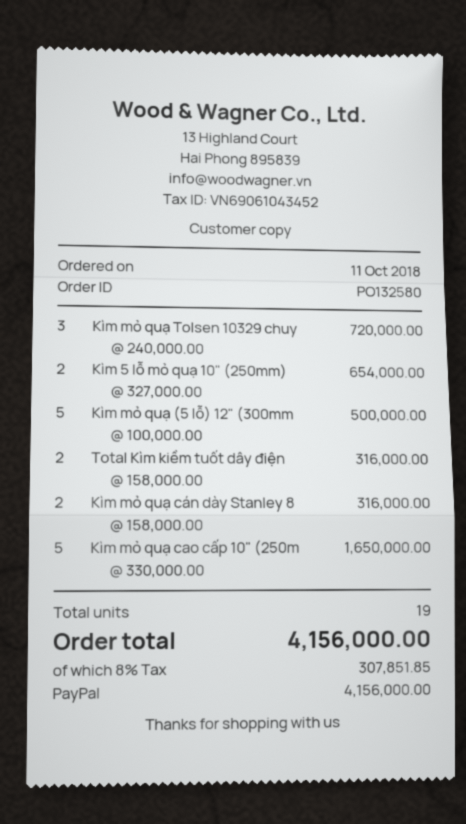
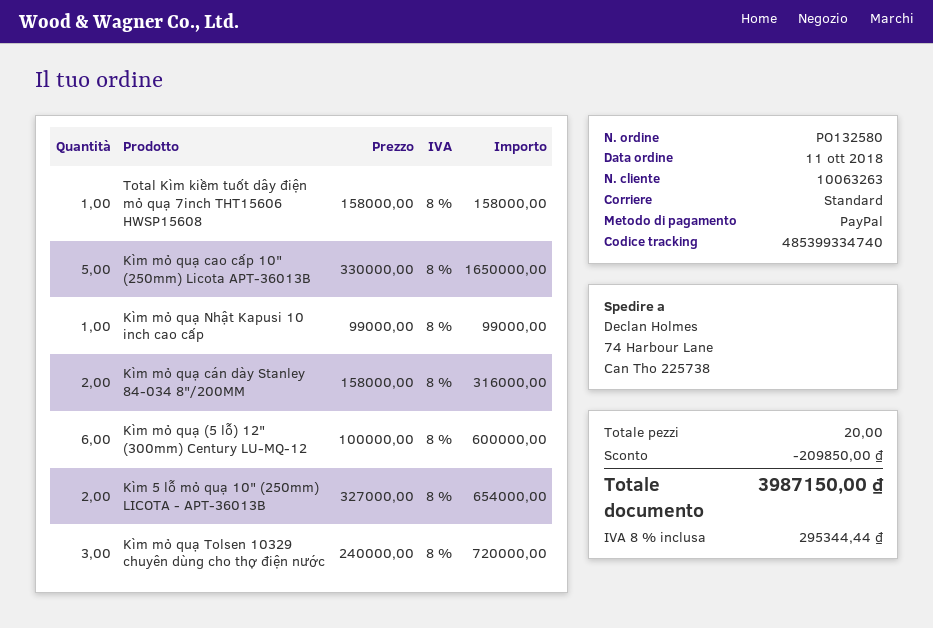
Kìm mỏ quạ (5 lỗ) 12" (300mm: 5 x 100000.00 = 500000.00 -> 6 x 100000.00 = 600000.00
Total Kìm kiềm tuốt dây điện: 2 x 158000.00 = 316000.00 -> 1 x 158000.00 = 158000.00
Kìm mỏ quạ Nhật Kapusi 10 inch cao cấp: none -> 1 x 99000.00 = 99000.00
total quantity: 19 -> 20
discount: none -> 209850.00
tax: 8% = 307851.85 -> 8% = 295344.44
total: 4156000.00 -> 3987150.00

